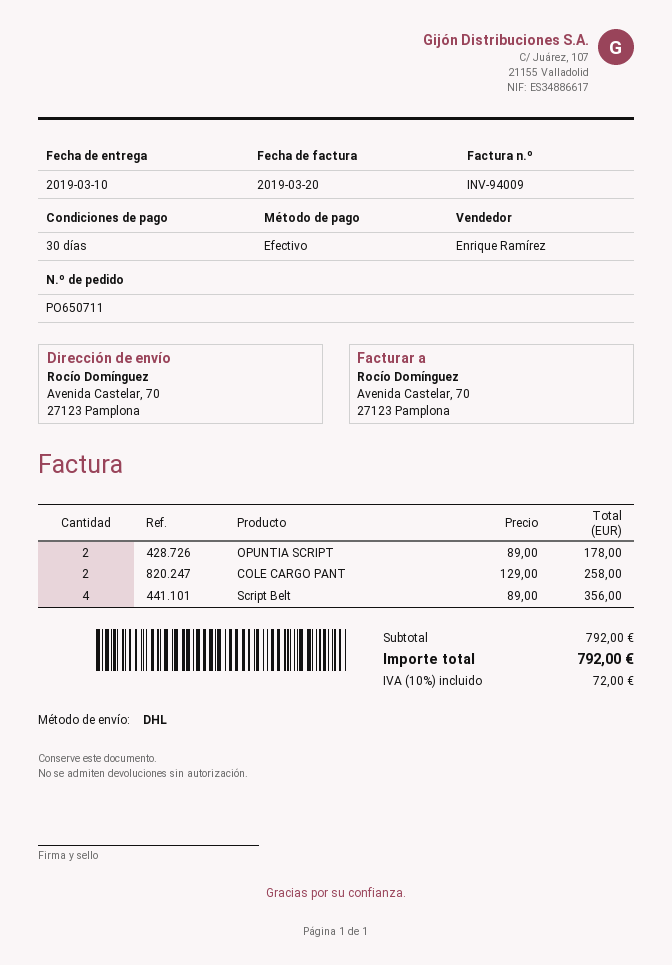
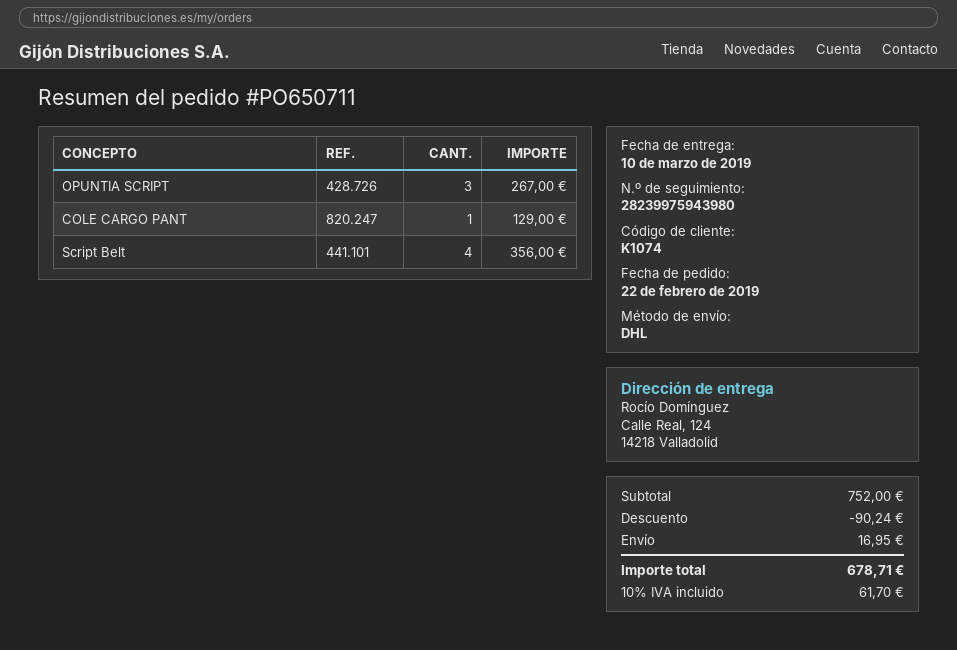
ship to: Avenida Castelar, 70, 27123 Pamplona -> Calle Real, 124, 14218 Valladolid
OPUNTIA SCRIPT: 2 for 178.00 -> 3 for 267.00
COLE CARGO PANT: 2 for 258.00 -> 1 for 129.00
subtotal: 792.00 -> 752.00
discount: none -> 90.24
shipping: none -> 16.95
tax: 10% = 72.00 -> 10% = 61.70
total: 792.00 -> 678.71

